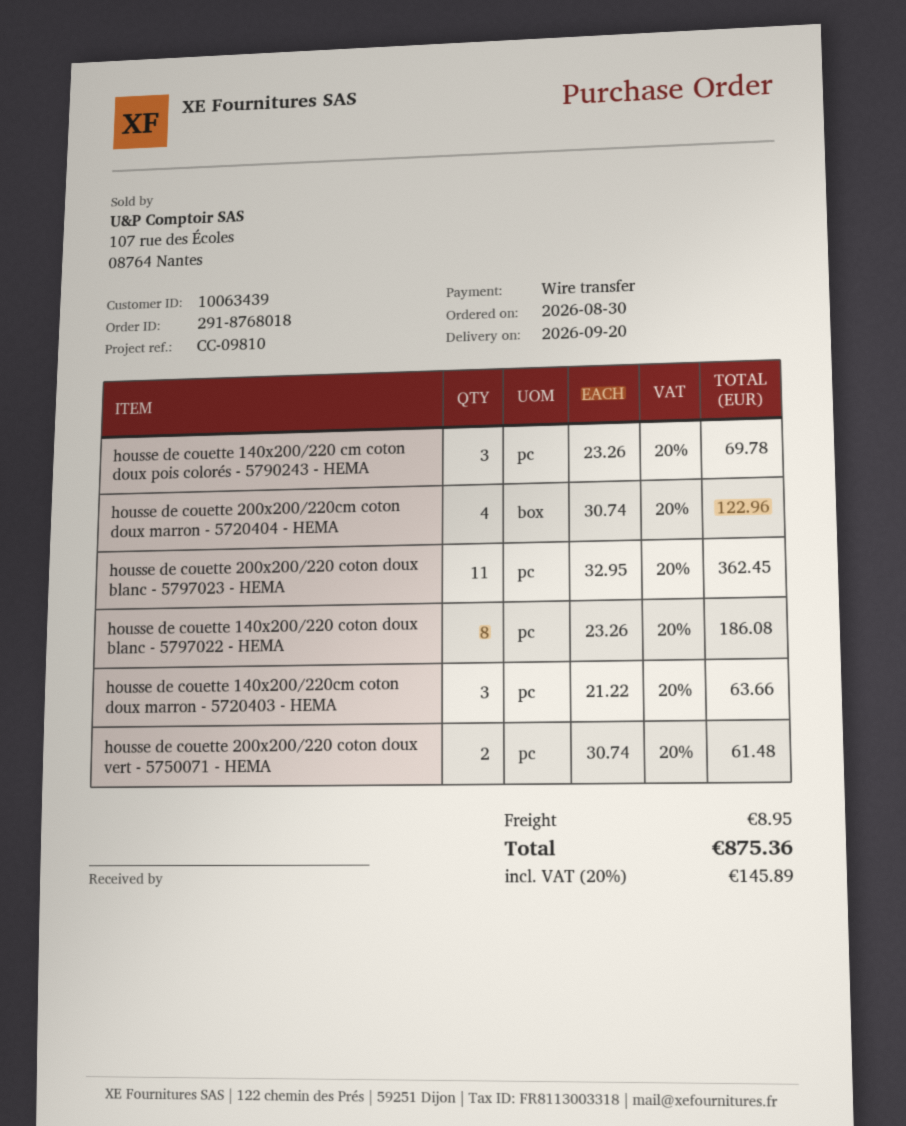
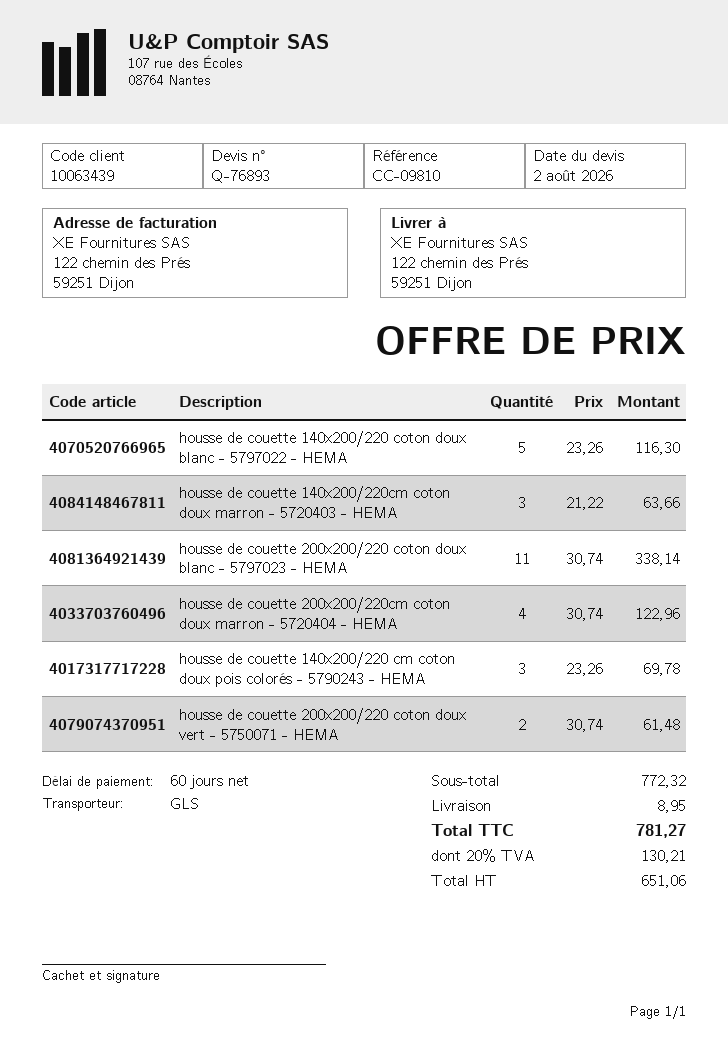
housse de couette 200x200/220 coton doux blanc - 5797023 - HEMA: 11 x 32.95 = 362.45 -> 11 x 30.74 = 338.14
housse de couette 140x200/220 coton doux blanc - 5797022 - HEMA: 8 x 23.26 = 186.08 -> 5 x 23.26 = 116.30
tax: 20% = 145.89 -> 20% = 130.21
total: 875.36 -> 781.27

